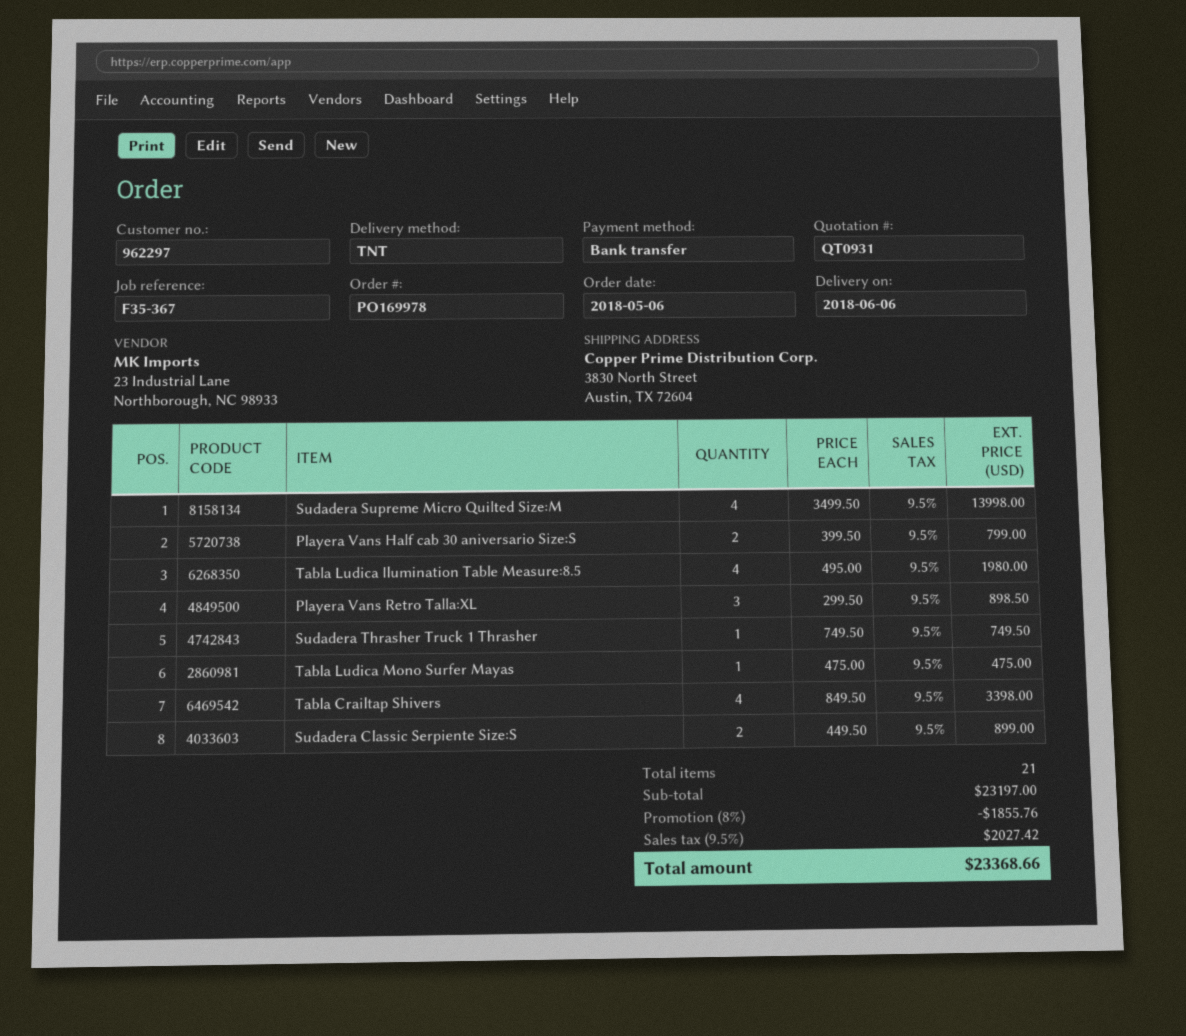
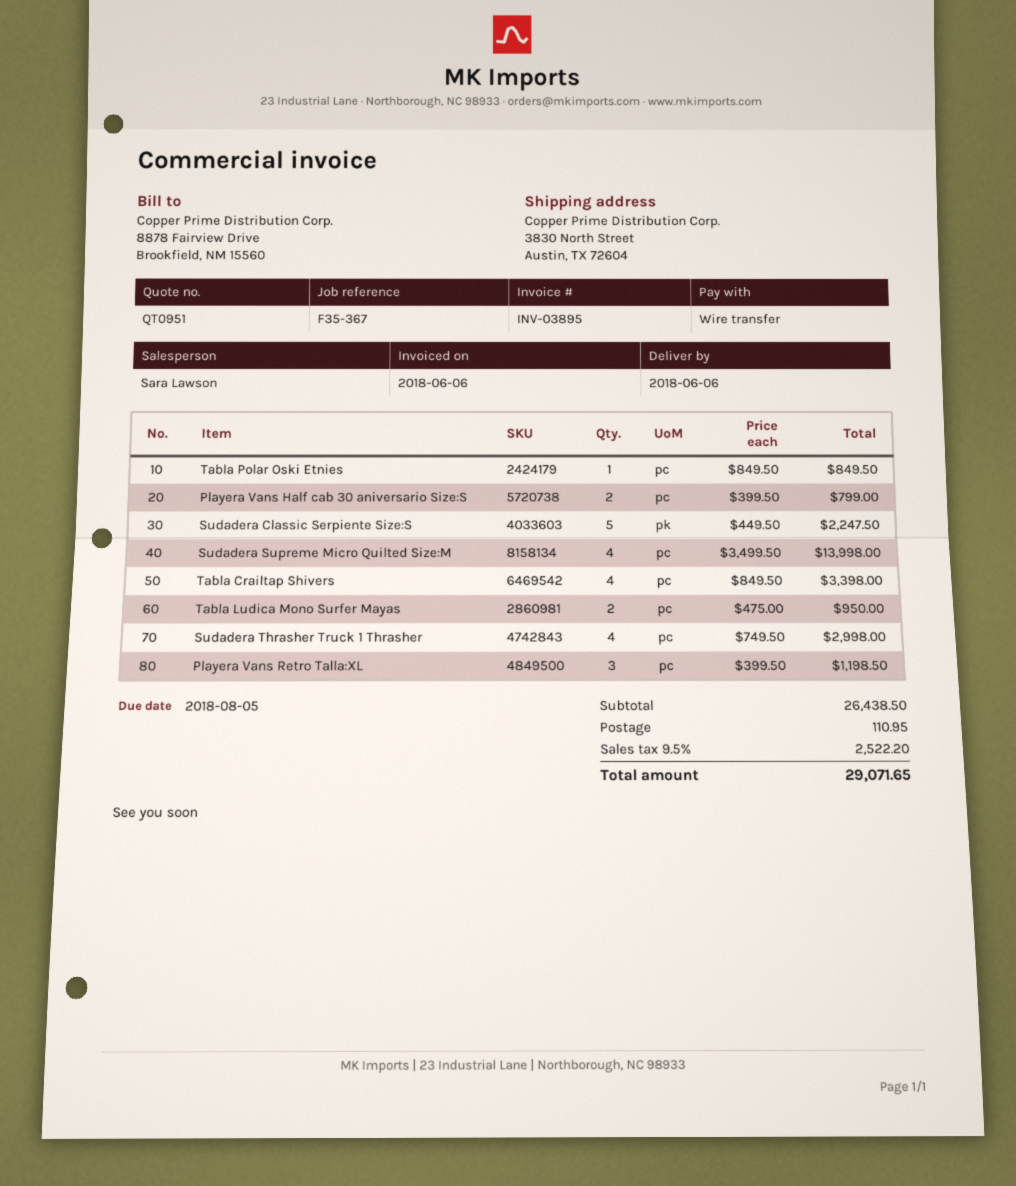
quote number: QT0931 -> QT0951
Tabla Ludica Ilumination Table Measure:8.5: 4 x 495.00 = 1980.00 -> none
Playera Vans Retro Talla:XL: 3 x 299.50 = 898.50 -> 3 x 399.50 = 1198.50
Sudadera Thrasher Truck 1 Thrasher: 1 x 749.50 = 749.50 -> 4 x 749.50 = 2998.00
Tabla Ludica Mono Surfer Mayas: 1 x 475.00 = 475.00 -> 2 x 475.00 = 950.00
Sudadera Classic Serpiente Size:S: 2 x 449.50 = 899.00 -> 5 x 449.50 = 2247.50
Tabla Polar Oski Etnies: none -> 1 x 849.50 = 849.50
subtotal: 23197.00 -> 26438.50
discount: 8% = 1855.76 -> none
shipping: none -> 110.95
tax: 9.5% = 2027.42 -> 9.5% = 2522.20
total: 23368.66 -> 29071.65

